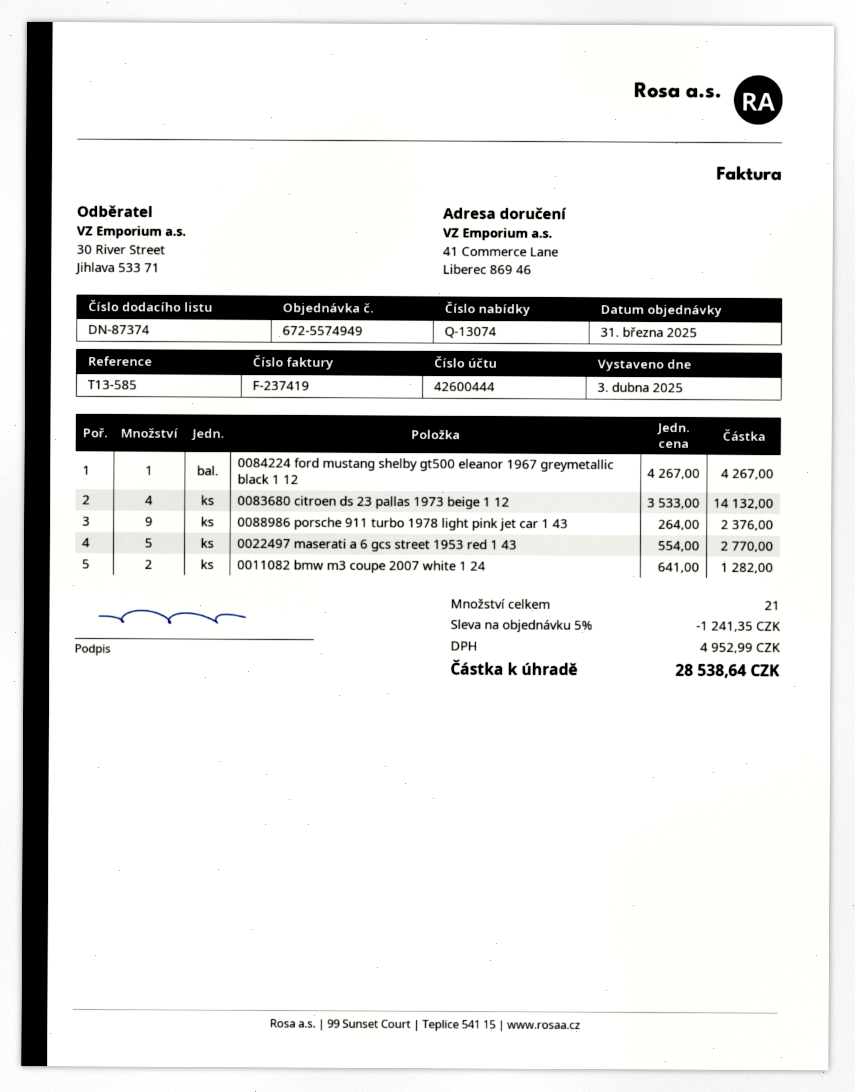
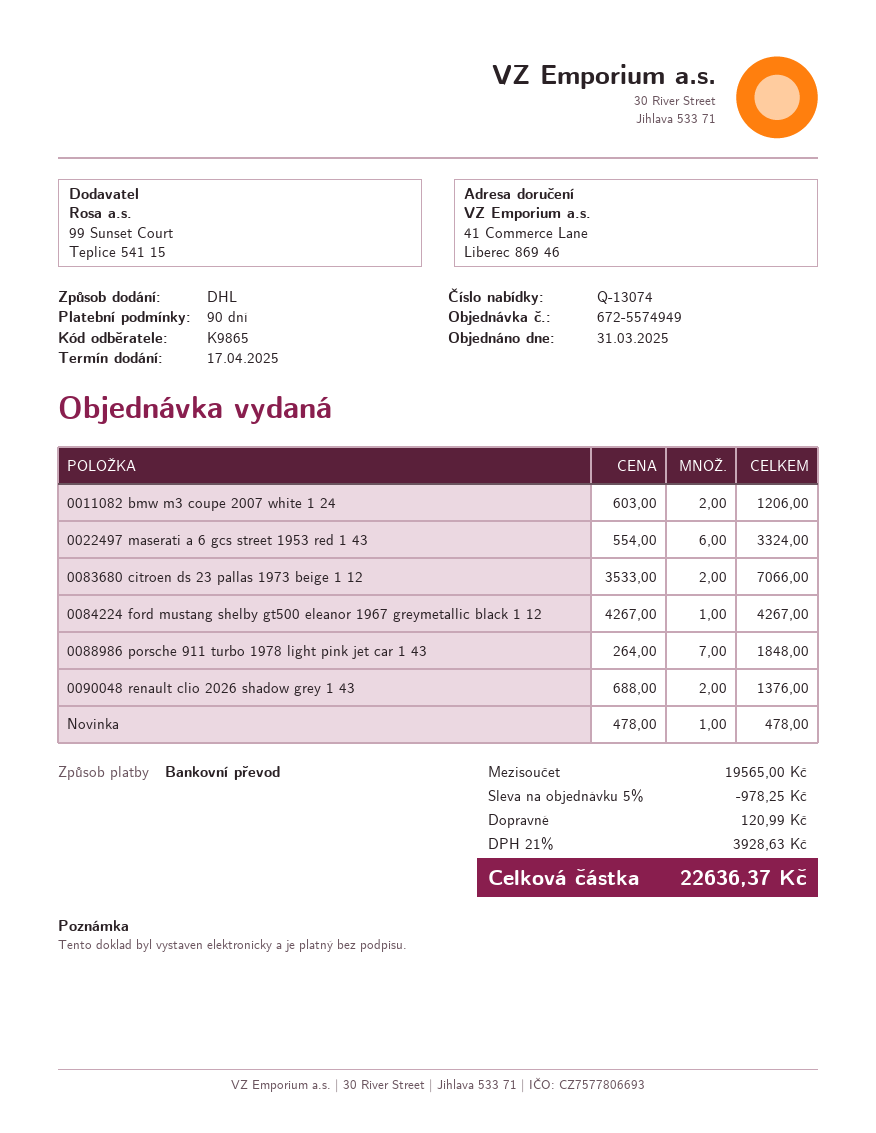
0083680 citroen ds 23 pallas 1973 beige 1 12: 4 x 3533.00 = 14132.00 -> 2 x 3533.00 = 7066.00
0088986 porsche 911 turbo 1978 light pink jet car 1 43: 9 x 264.00 = 2376.00 -> 7 x 264.00 = 1848.00
0022497 maserati a 6 gcs street 1953 red 1 43: 5 x 554.00 = 2770.00 -> 6 x 554.00 = 3324.00
0011082 bmw m3 coupe 2007 white 1 24: 2 x 641.00 = 1282.00 -> 2 x 603.00 = 1206.00
0090048 renault clio 2026 shadow grey 1 43: none -> 2 x 688.00 = 1376.00
Novinka: none -> 1 x 478.00 = 478.00
discount: 5% = 1241.35 -> 5% = 978.25
shipping: none -> 120.99
tax: 4952.99 -> 3928.63
total: 28538.64 -> 22636.37

